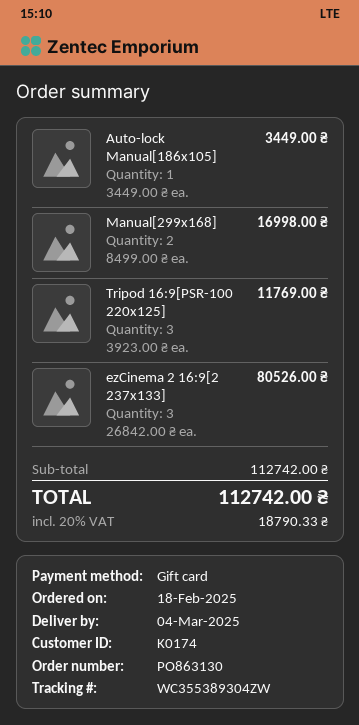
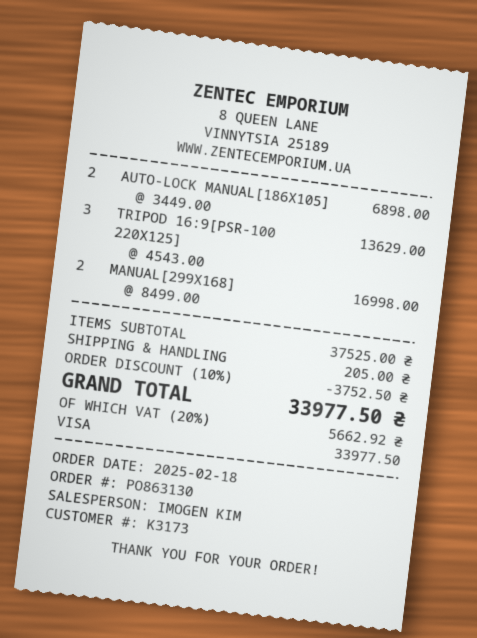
customer number: K0174 -> K3173
payment method: gift card -> Visa
Auto-lock Manual[186x105]: 1 x 3449.00 = 3449.00 -> 2 x 3449.00 = 6898.00
Tripod 16:9[PSR-100 220x125]: 3 x 3923.00 = 11769.00 -> 3 x 4543.00 = 13629.00
ezCinema 2 16:9[2 237x133]: 3 x 26842.00 = 80526.00 -> none
subtotal: 112742.00 -> 37525.00
discount: none -> 10% = 3752.50
shipping: none -> 205.00
tax: 20% = 18790.33 -> 20% = 5662.92
total: 112742.00 -> 33977.50

